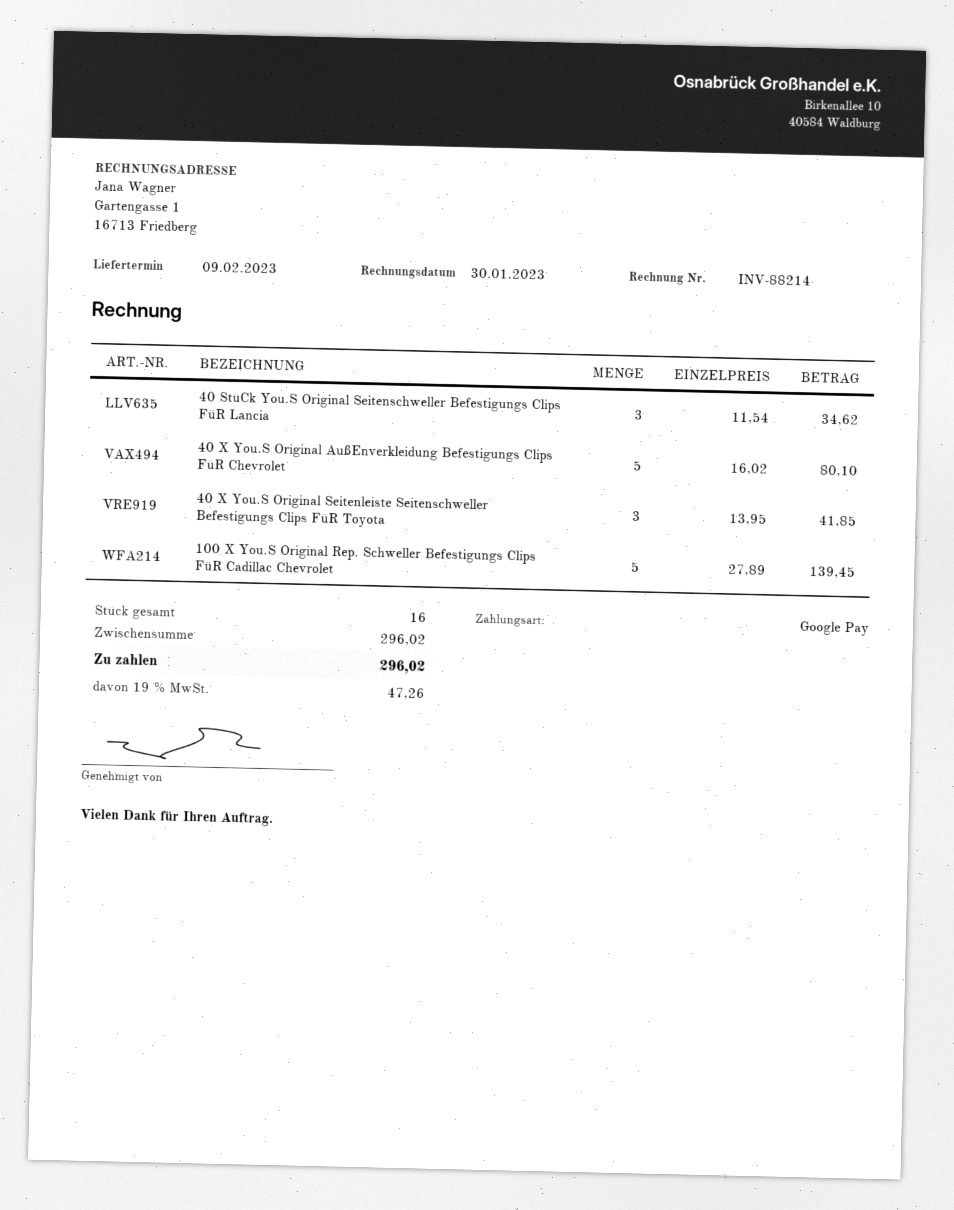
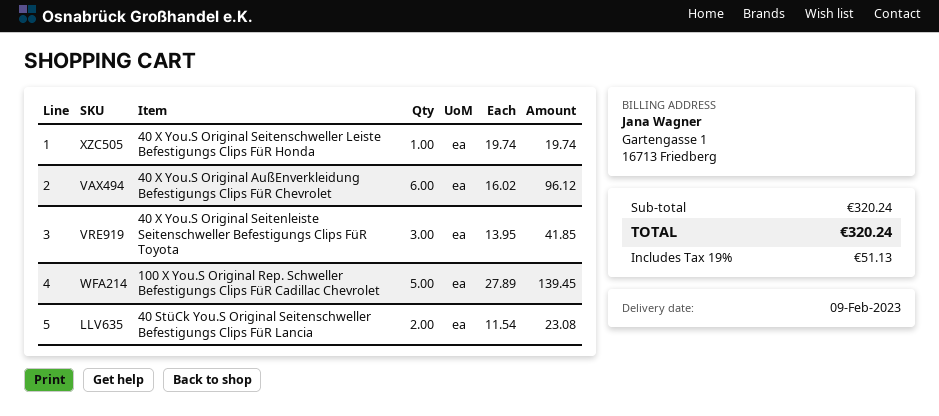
40 StüCk You.S Original Seitenschweller Befestigungs Clips FüR Lancia: 3 x 11.54 = 34.62 -> 2 x 11.54 = 23.08
40 X You.S Original AußEnverkleidung Befestigungs Clips FüR Chevrolet: 5 x 16.02 = 80.10 -> 6 x 16.02 = 96.12
40 X You.S Original Seitenschweller Leiste Befestigungs Clips FüR Honda: none -> 1 x 19.74 = 19.74
subtotal: 296.02 -> 320.24
tax: 19% = 47.26 -> 19% = 51.13
total: 296.02 -> 320.24

